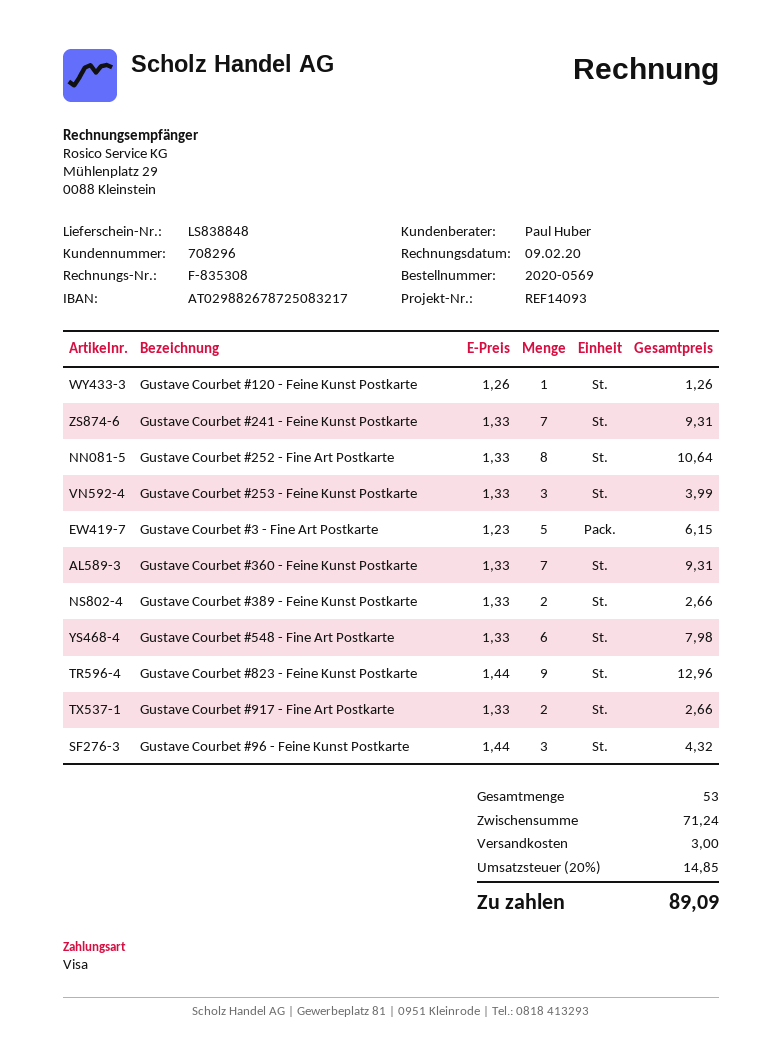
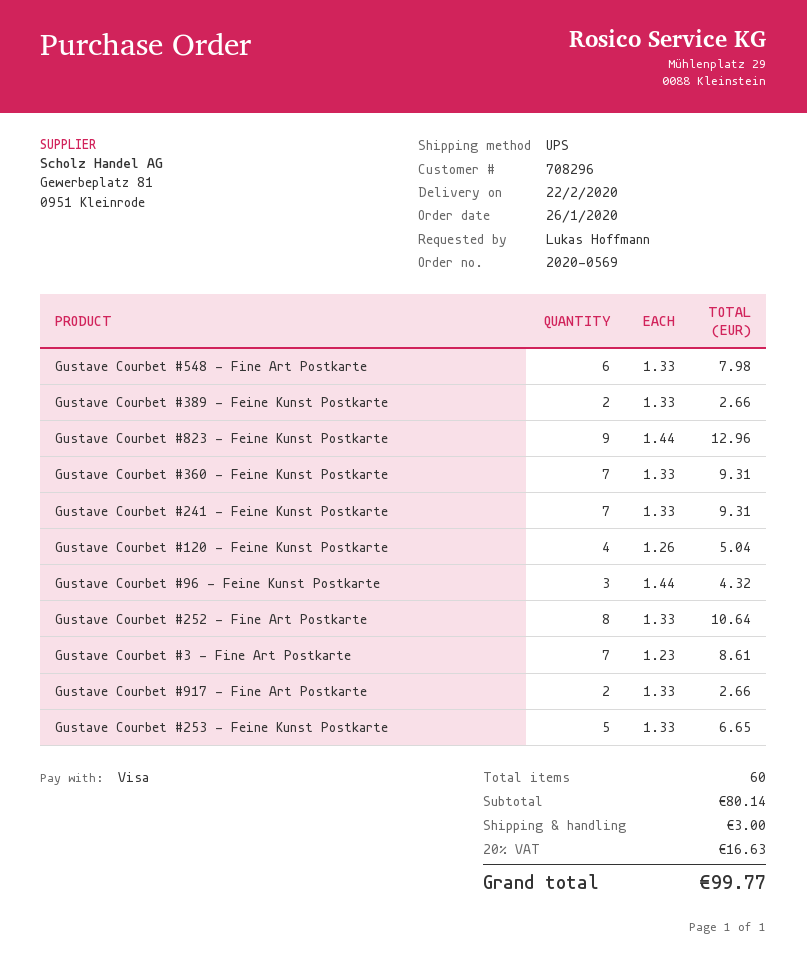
Gustave Courbet #120 - Feine Kunst Postkarte: 1 x 1.26 = 1.26 -> 4 x 1.26 = 5.04
Gustave Courbet #253 - Feine Kunst Postkarte: 3 x 1.33 = 3.99 -> 5 x 1.33 = 6.65
Gustave Courbet #3 - Fine Art Postkarte: 5 x 1.23 = 6.15 -> 7 x 1.23 = 8.61
total quantity: 53 -> 60
subtotal: 71.24 -> 80.14
tax: 20% = 14.85 -> 20% = 16.63
total: 89.09 -> 99.77

